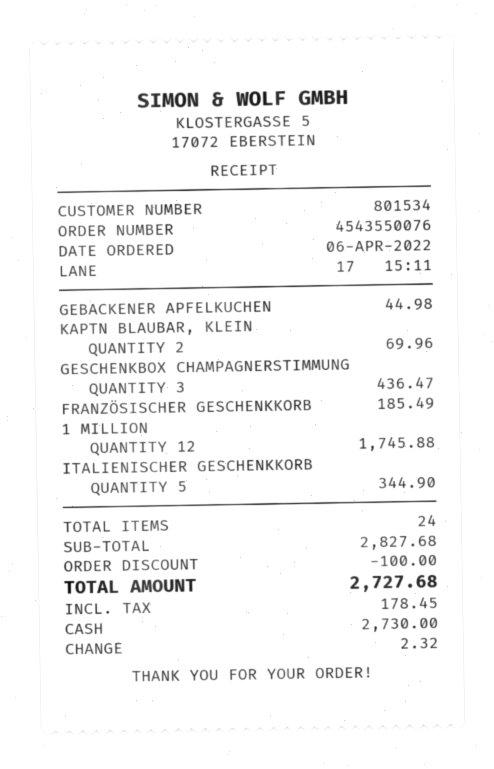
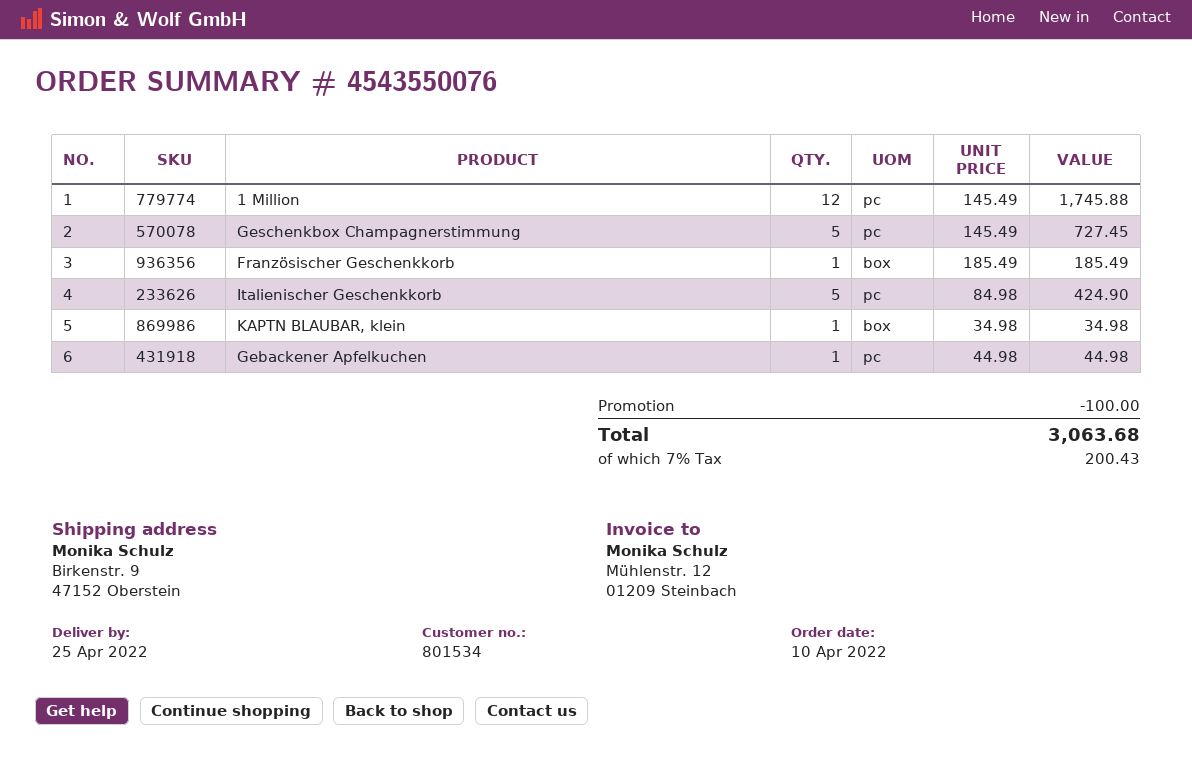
order date: 2022-04-06 -> 2022-04-10
KAPTN BLAUBAR, KLEIN: 2 for 69.96 -> 1 for 34.98
GESCHENKBOX CHAMPAGNERSTIMMUNG: 3 for 436.47 -> 5 for 727.45
ITALIENISCHER GESCHENKKORB: 5 for 344.90 -> 5 for 424.90
tax: 178.45 -> 200.43
total: 2727.68 -> 3063.68

